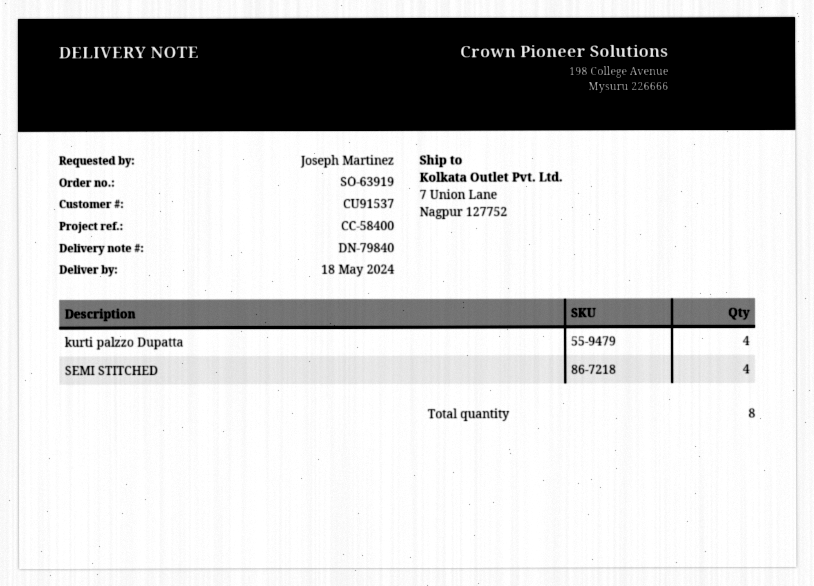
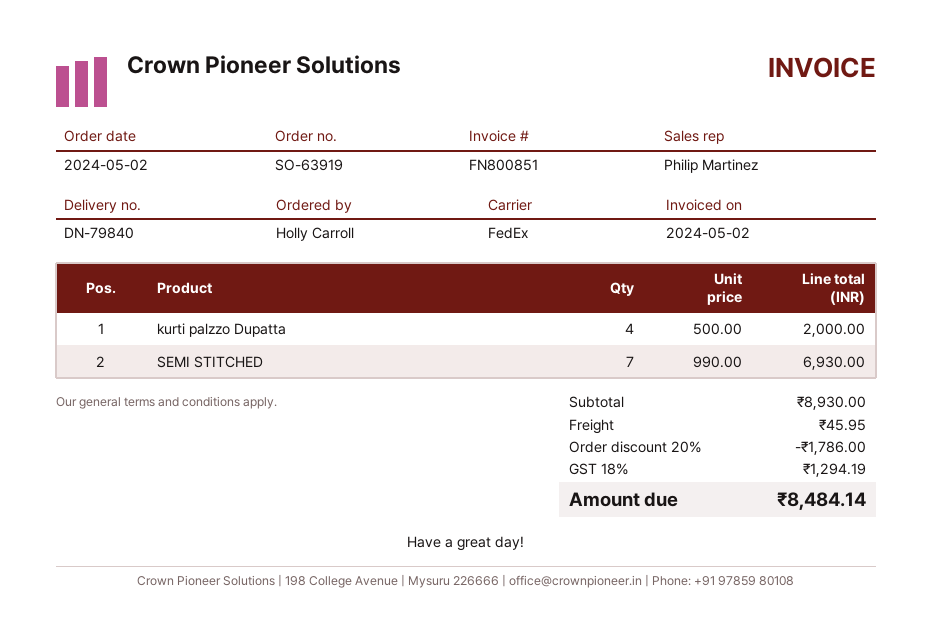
ordered by: Joseph Martinez -> Holly Carroll
SEMI STITCHED: 4 -> 7

